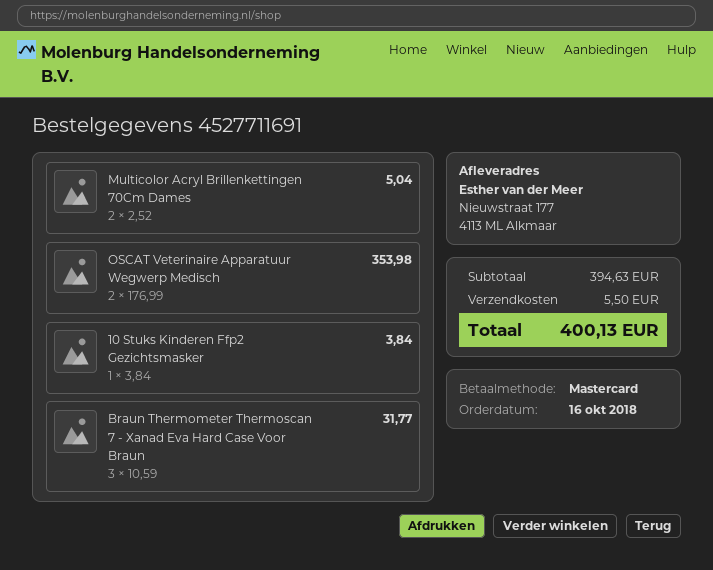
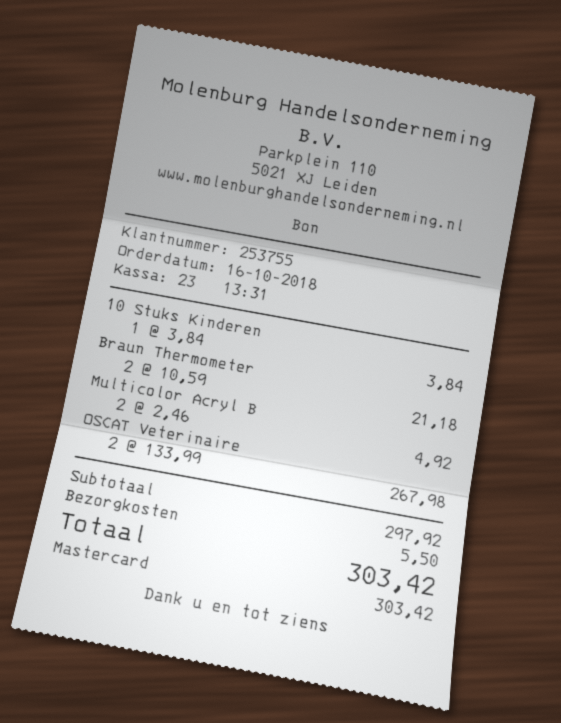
Multicolor Acryl Brillenkettingen 70Cm Dames: 2 x 2.52 = 5.04 -> 2 x 2.46 = 4.92
OSCAT Veterinaire Apparatuur Wegwerp Medisch: 2 x 176.99 = 353.98 -> 2 x 133.99 = 267.98
Braun Thermometer Thermoscan 7 - Xanad Eva Hard Case Voor Braun: 3 x 10.59 = 31.77 -> 2 x 10.59 = 21.18
subtotal: 394.63 -> 297.92
total: 400.13 -> 303.42

